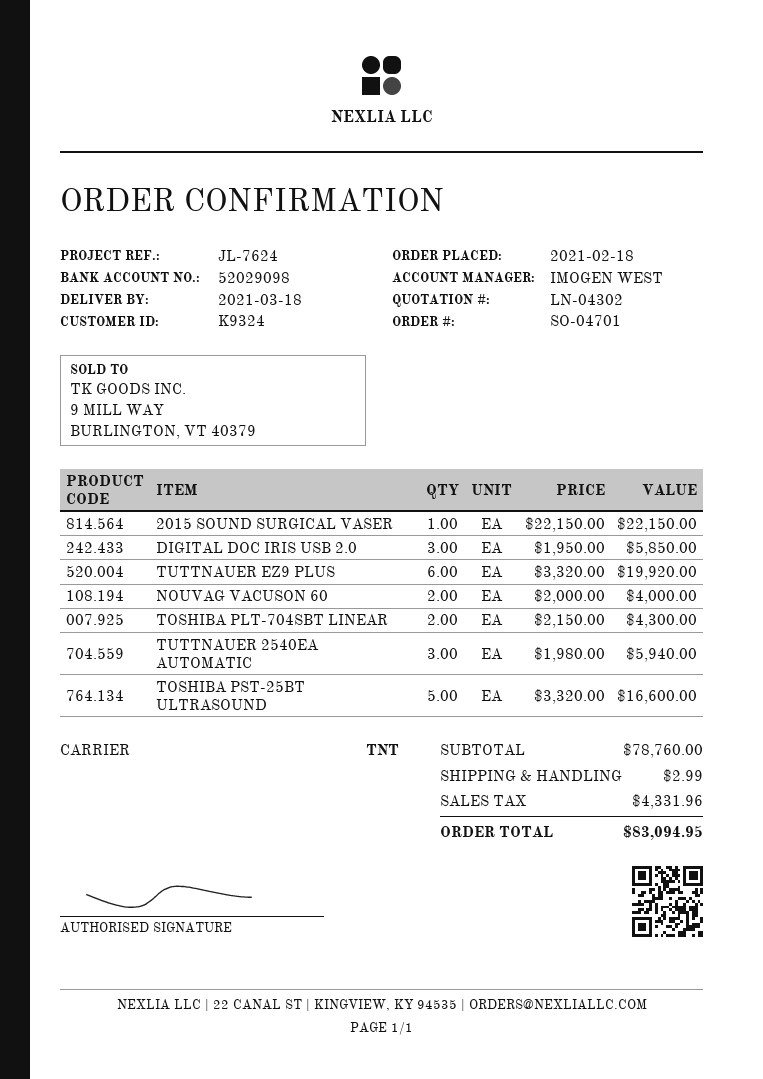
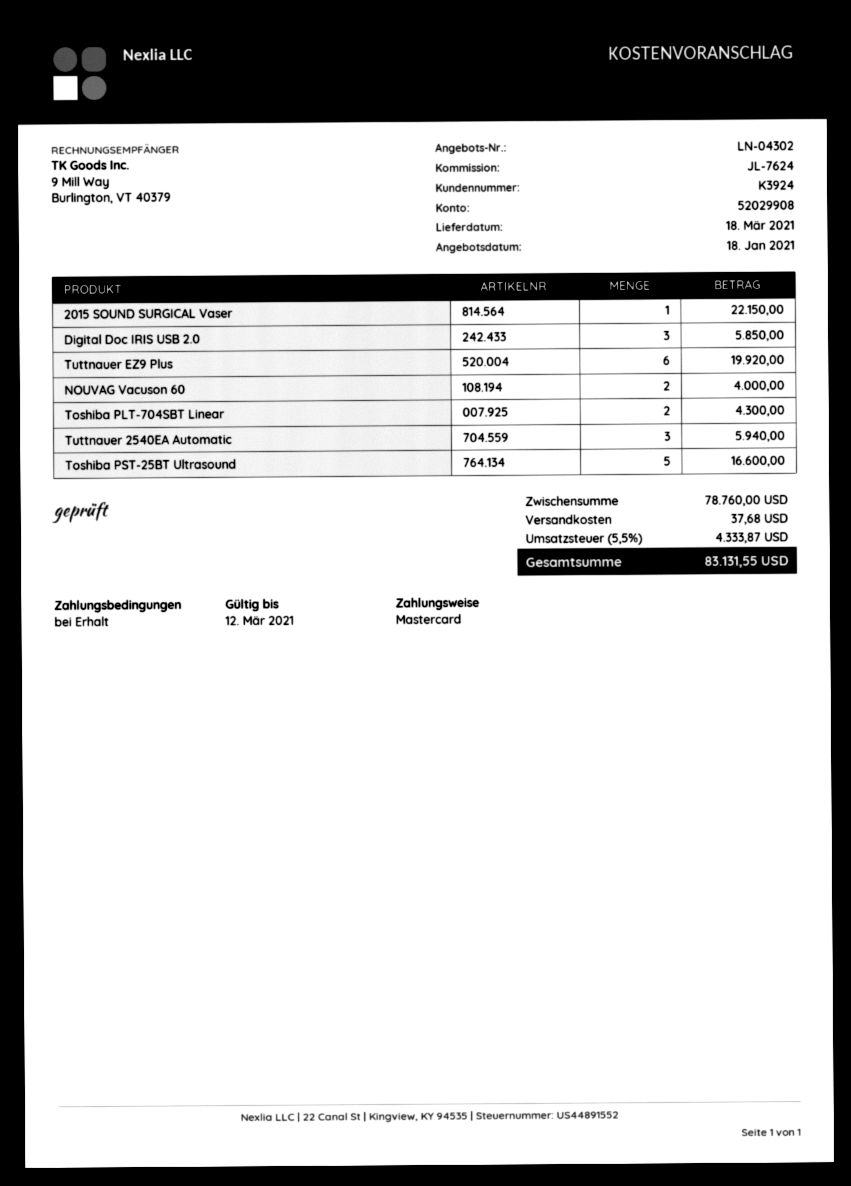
customer number: K9324 -> K3924
bank account: 52029098 -> 52029908
shipping: 2.99 -> 37.68
tax: 4331.96 -> 4333.87
total: 83094.95 -> 83131.55

